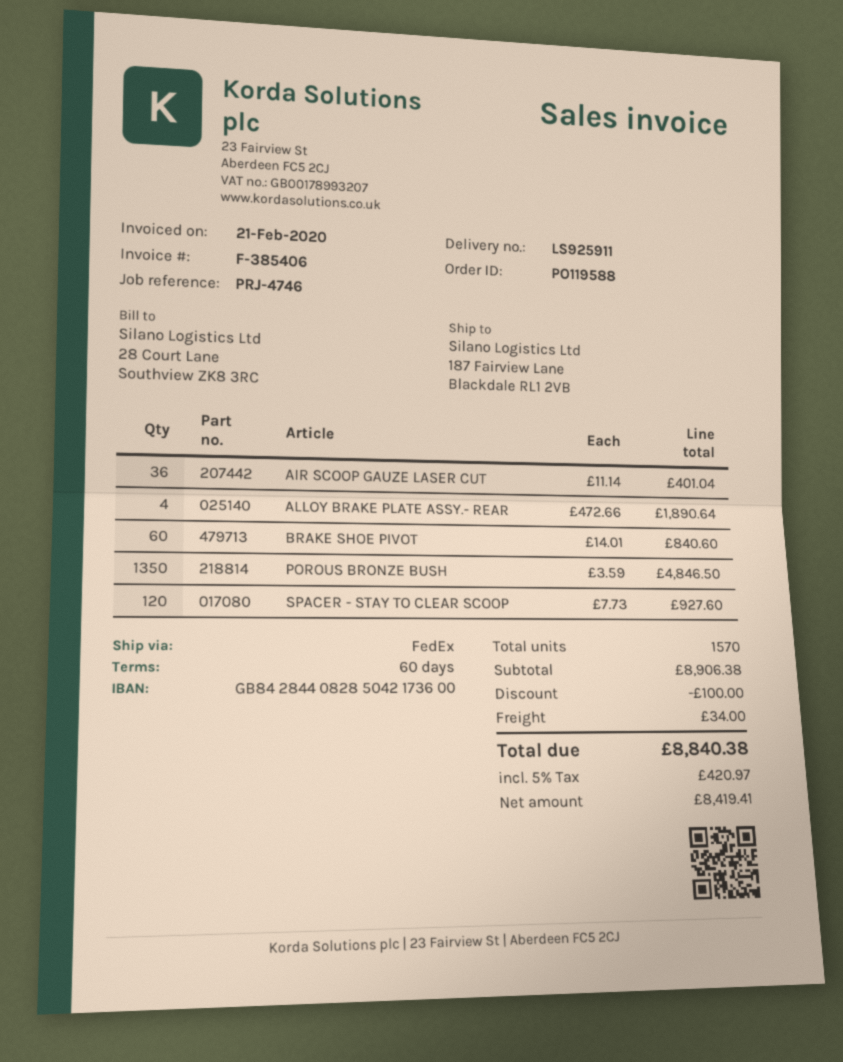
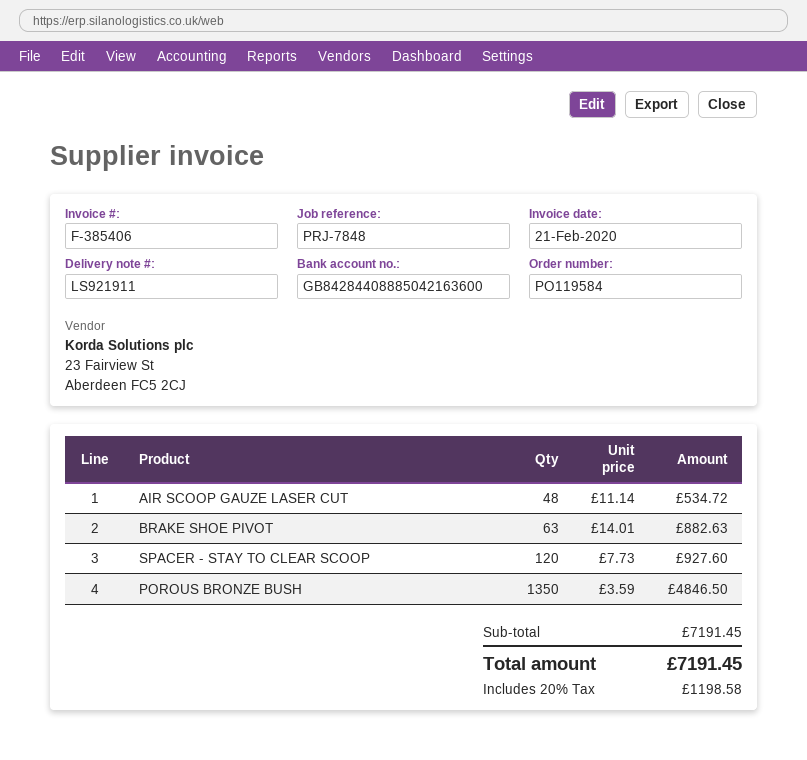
order number: PO119588 -> PO119584
delivery note number: LS925911 -> LS921911
reference: PRJ-4746 -> PRJ-7848
bank account: GB84284408285042173600 -> GB84284408885042163600
AIR SCOOP GAUZE LASER CUT: 36 x 11.14 = 401.04 -> 48 x 11.14 = 534.72
ALLOY BRAKE PLATE ASSY.- REAR: 4 x 472.66 = 1890.64 -> none
BRAKE SHOE PIVOT: 60 x 14.01 = 840.60 -> 63 x 14.01 = 882.63
subtotal: 8906.38 -> 7191.45
discount: 100.00 -> none
shipping: 34.00 -> none
tax: 5% = 420.97 -> 20% = 1198.58
total: 8840.38 -> 7191.45

